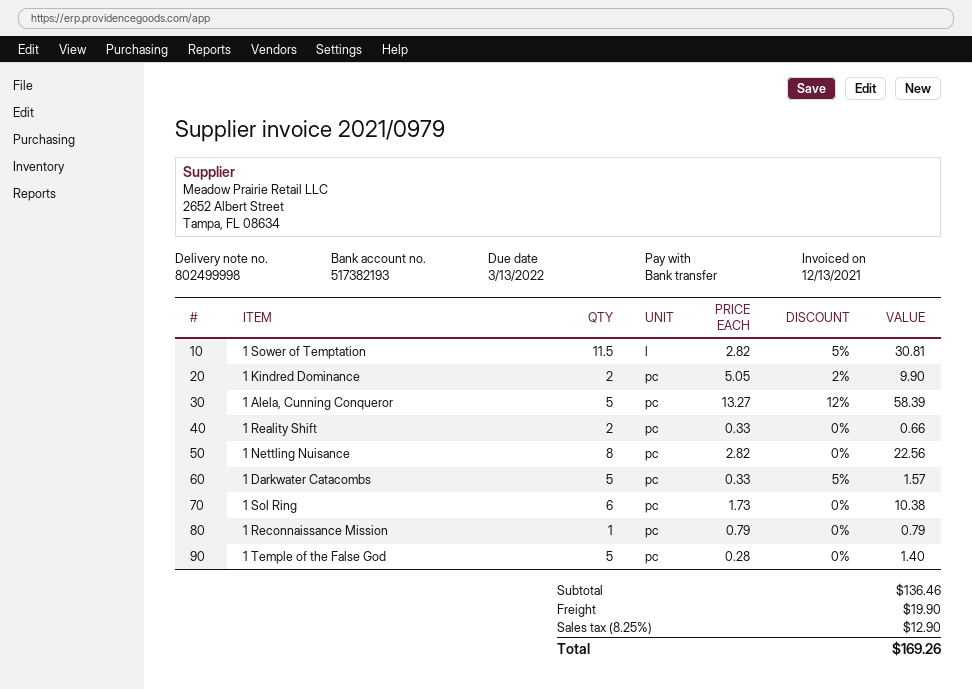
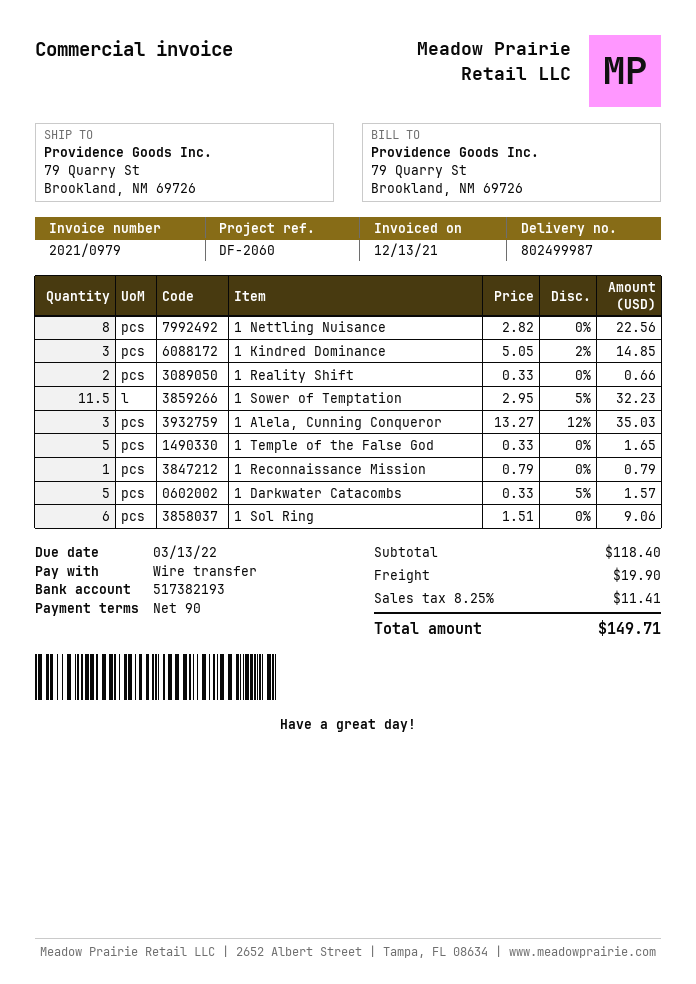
delivery note number: 802499998 -> 802499987
1 Sower of Temptation: 11.5 x 2.82 - 5% = 30.81 -> 11.5 x 2.95 - 5% = 32.23
1 Kindred Dominance: 2 x 5.05 - 2% = 9.90 -> 3 x 5.05 - 2% = 14.85
1 Alela, Cunning Conqueror: 5 x 13.27 - 12% = 58.39 -> 3 x 13.27 - 12% = 35.03
1 Sol Ring: 6 x 1.73 = 10.38 -> 6 x 1.51 = 9.06
1 Temple of the False God: 5 x 0.28 = 1.40 -> 5 x 0.33 = 1.65
subtotal: 136.46 -> 118.40
tax: 8.25% = 12.90 -> 8.25% = 11.41
total: 169.26 -> 149.71

